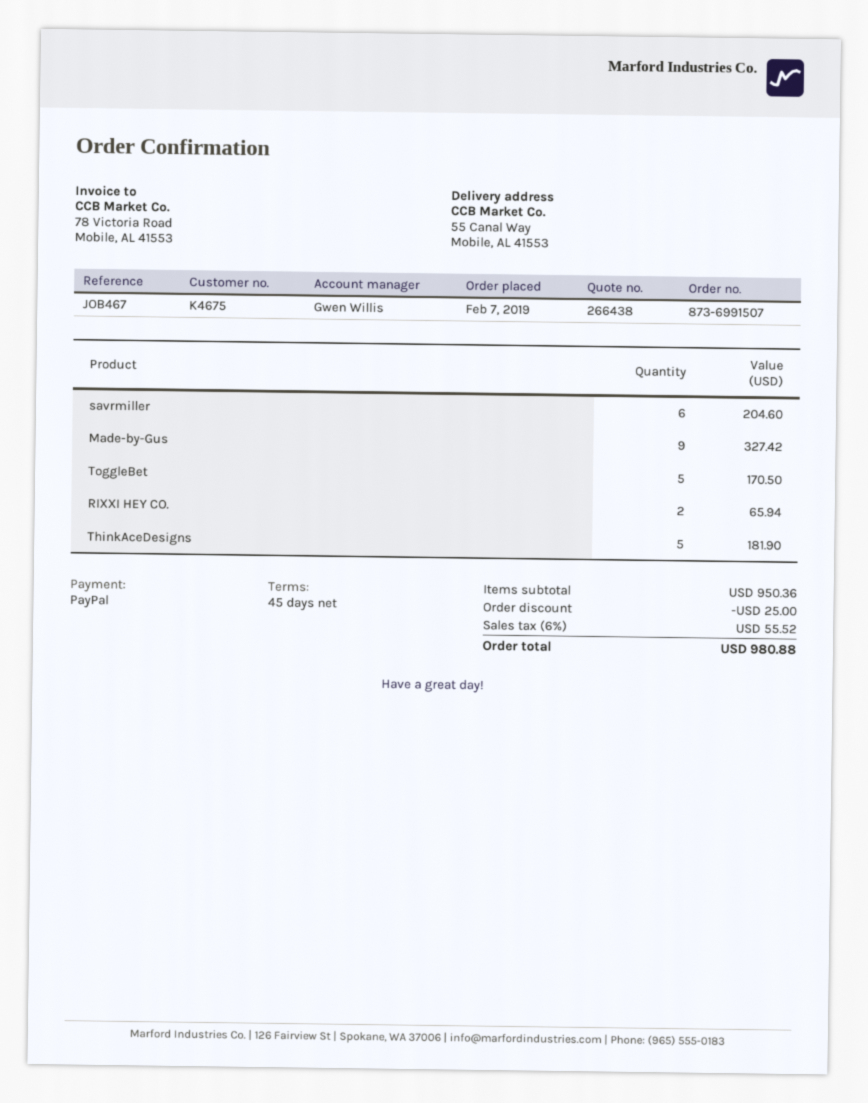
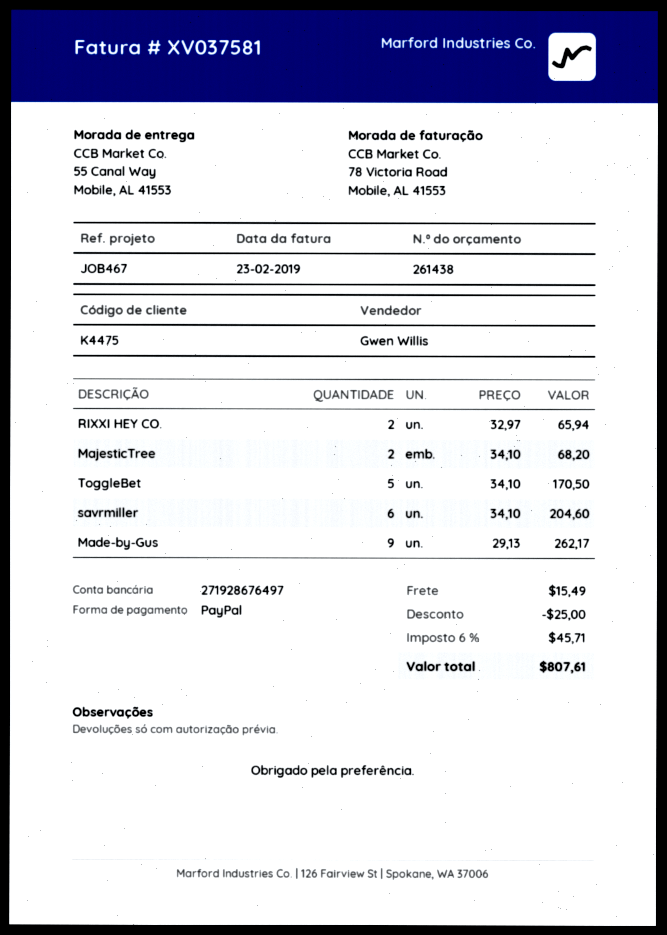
quote number: 266438 -> 261438
customer number: K4675 -> K4475
Made-by-Gus: 9 for 327.42 -> 9 for 262.17
ThinkAceDesigns: 5 for 181.90 -> none
MajesticTree: none -> 2 for 68.20
shipping: none -> 15.49
tax: 6% = 55.52 -> 6% = 45.71
total: 980.88 -> 807.61

